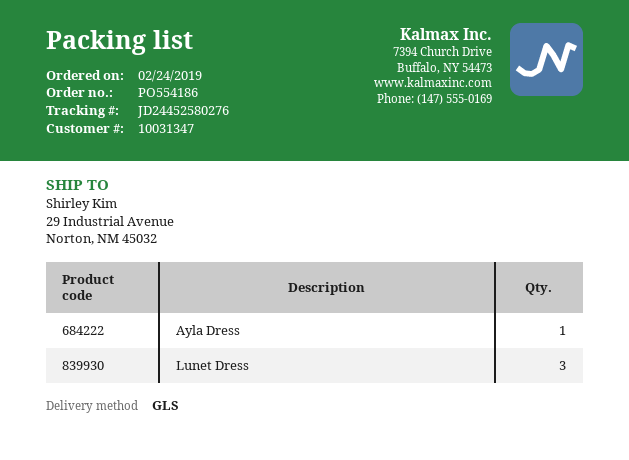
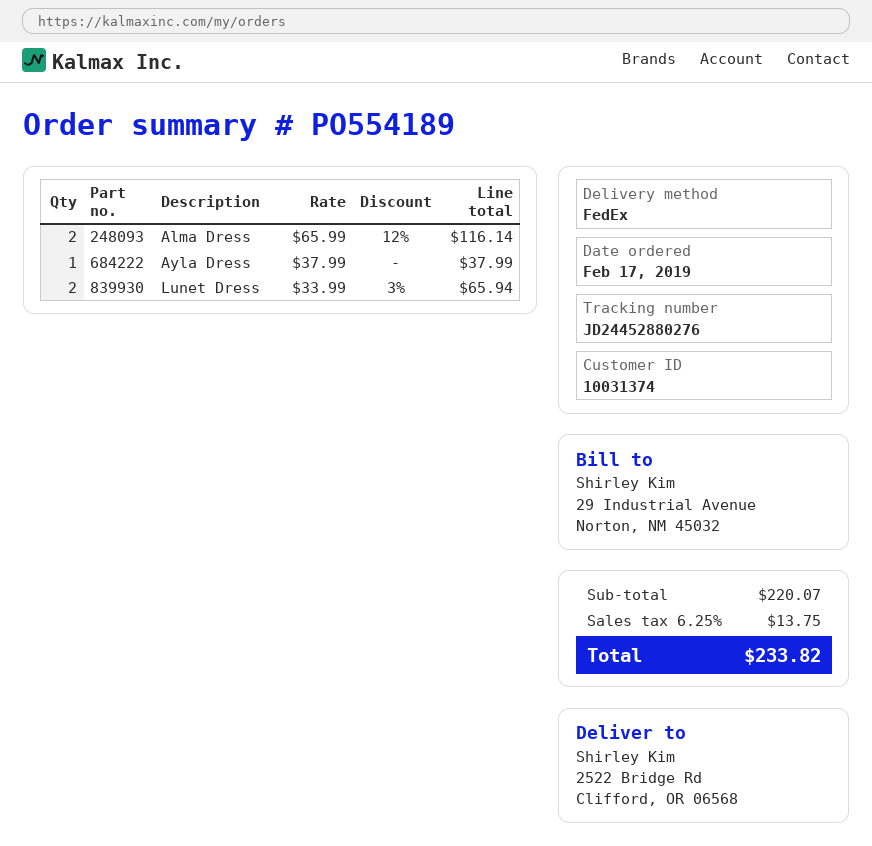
order number: PO554186 -> PO554189
order date: 2019-02-24 -> 2019-02-17
customer number: 10031347 -> 10031374
shipping method: GLS -> FedEx
tracking number: JD24452580276 -> JD24452880276
ship to: 29 Industrial Avenue, Norton, NM 45032 -> 2522 Bridge Rd, Clifford, OR 06568
Lunet Dress: 3 -> 2
Alma Dress: none -> 2

